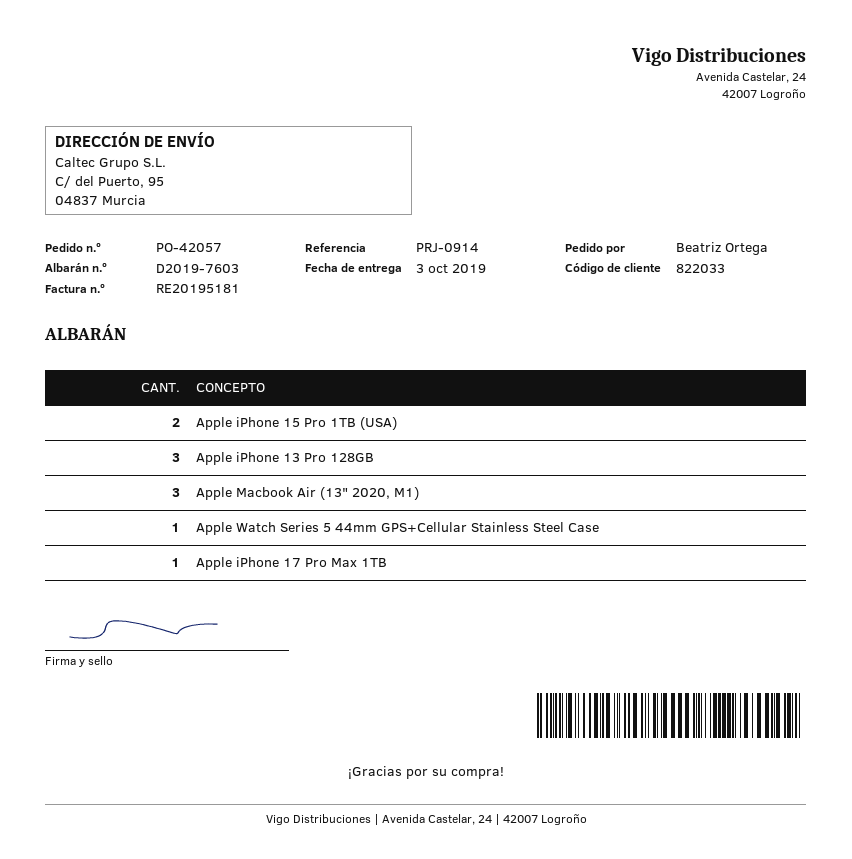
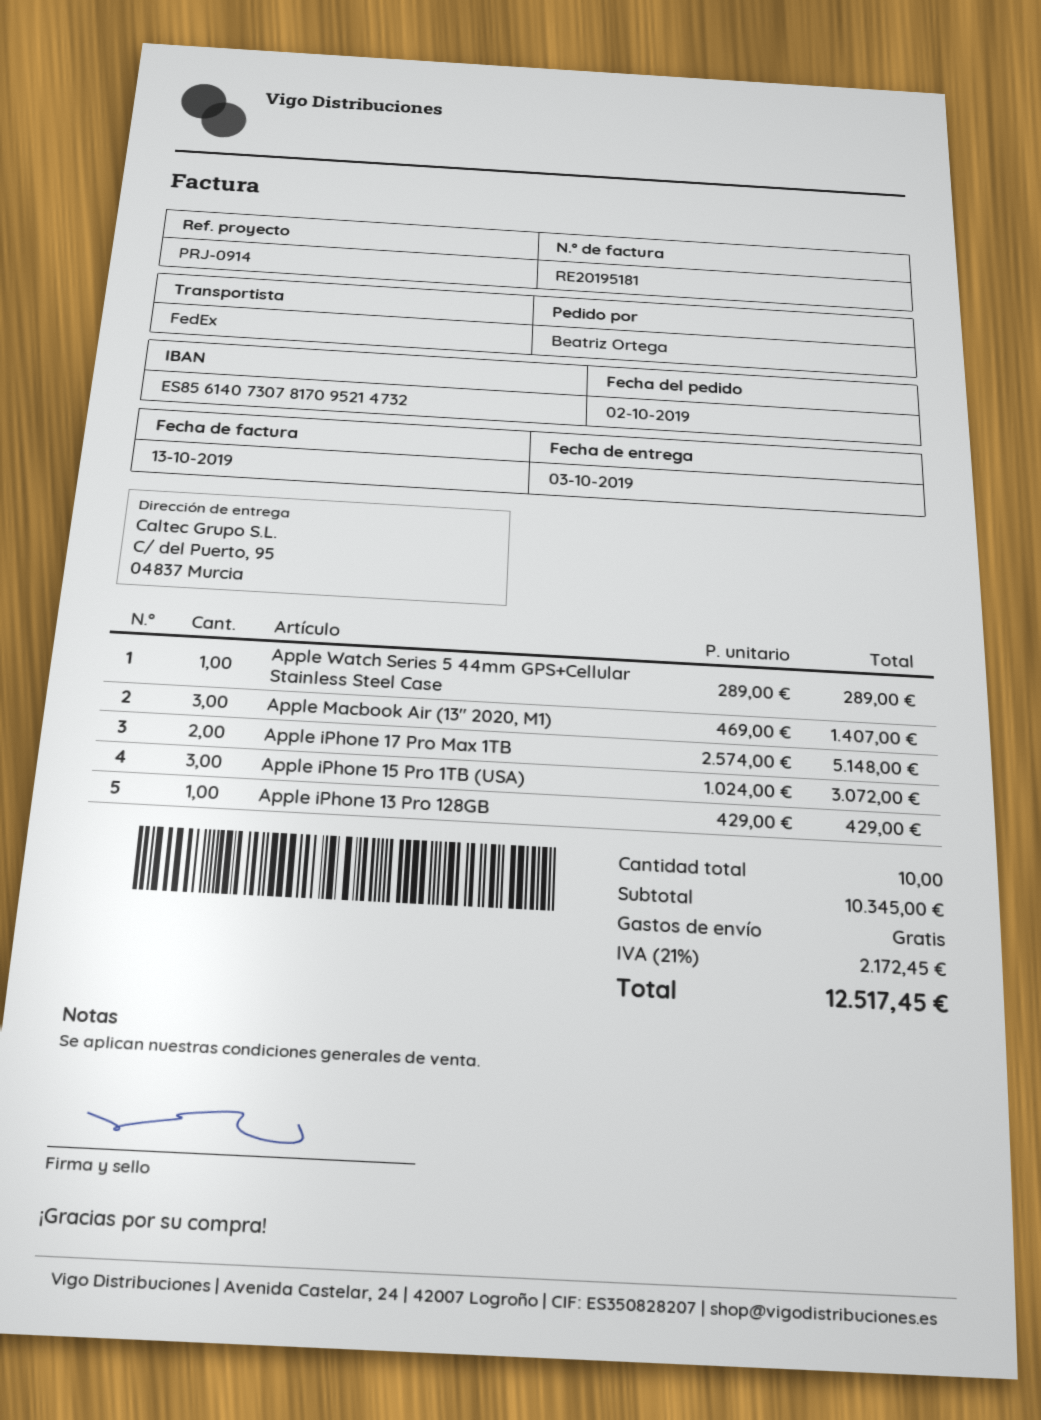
Apple iPhone 15 Pro 1TB (USA): 2 -> 3
Apple iPhone 13 Pro 128GB: 3 -> 1
Apple iPhone 17 Pro Max 1TB: 1 -> 2

